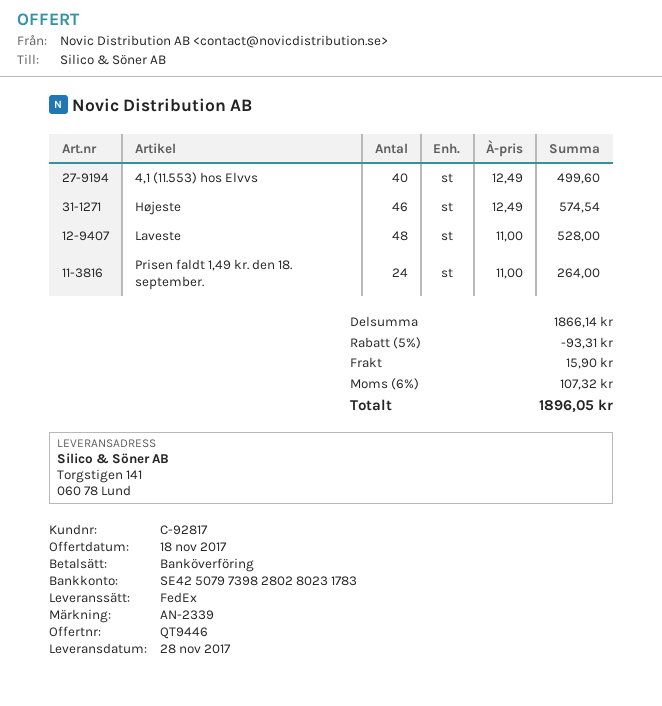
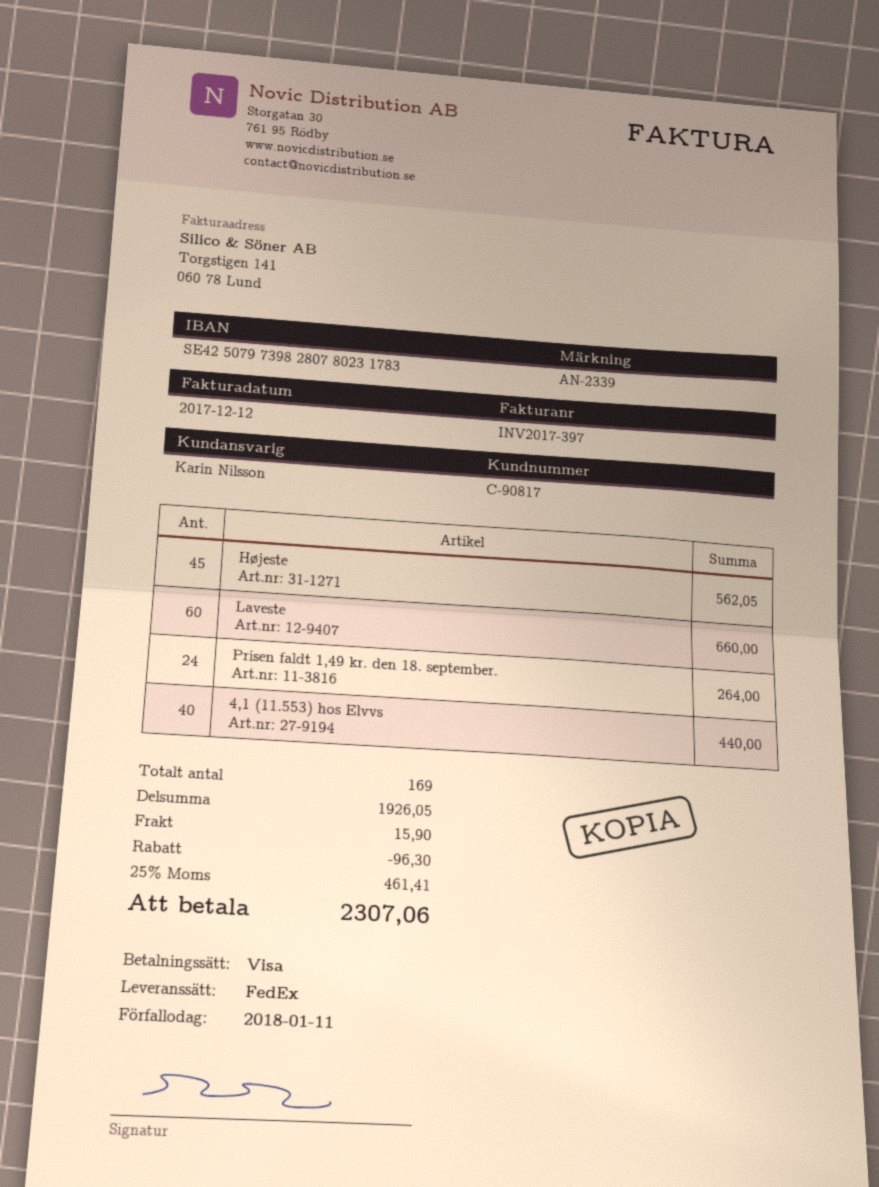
customer number: C-92817 -> C-90817
payment method: bank transfer -> Visa
bank account: SE4250797398280280231783 -> SE4250797398280780231783
4,1 (11.553) hos Elvvs: 40 for 499.60 -> 40 for 440.00
Højeste: 46 for 574.54 -> 45 for 562.05
Laveste: 48 for 528.00 -> 60 for 660.00
subtotal: 1866.14 -> 1926.05
discount: 93.31 -> 96.30
tax: 6% = 107.32 -> 25% = 461.41
total: 1896.05 -> 2307.06

